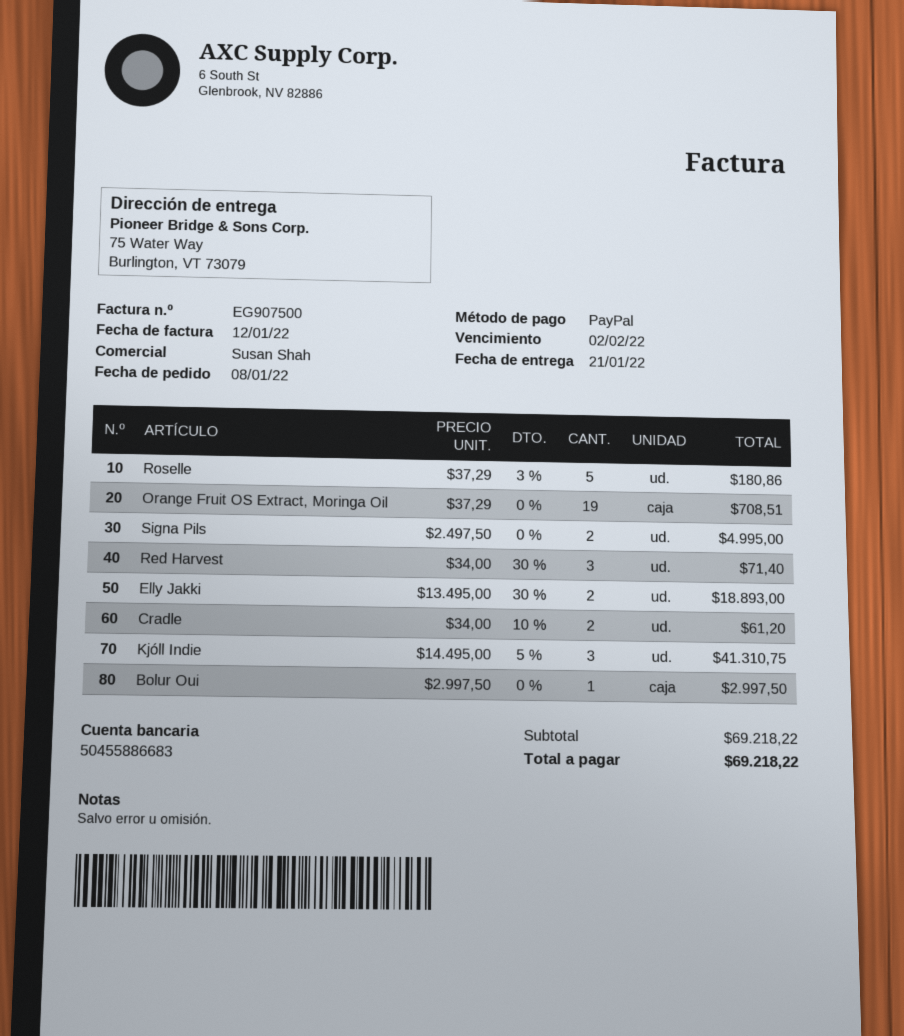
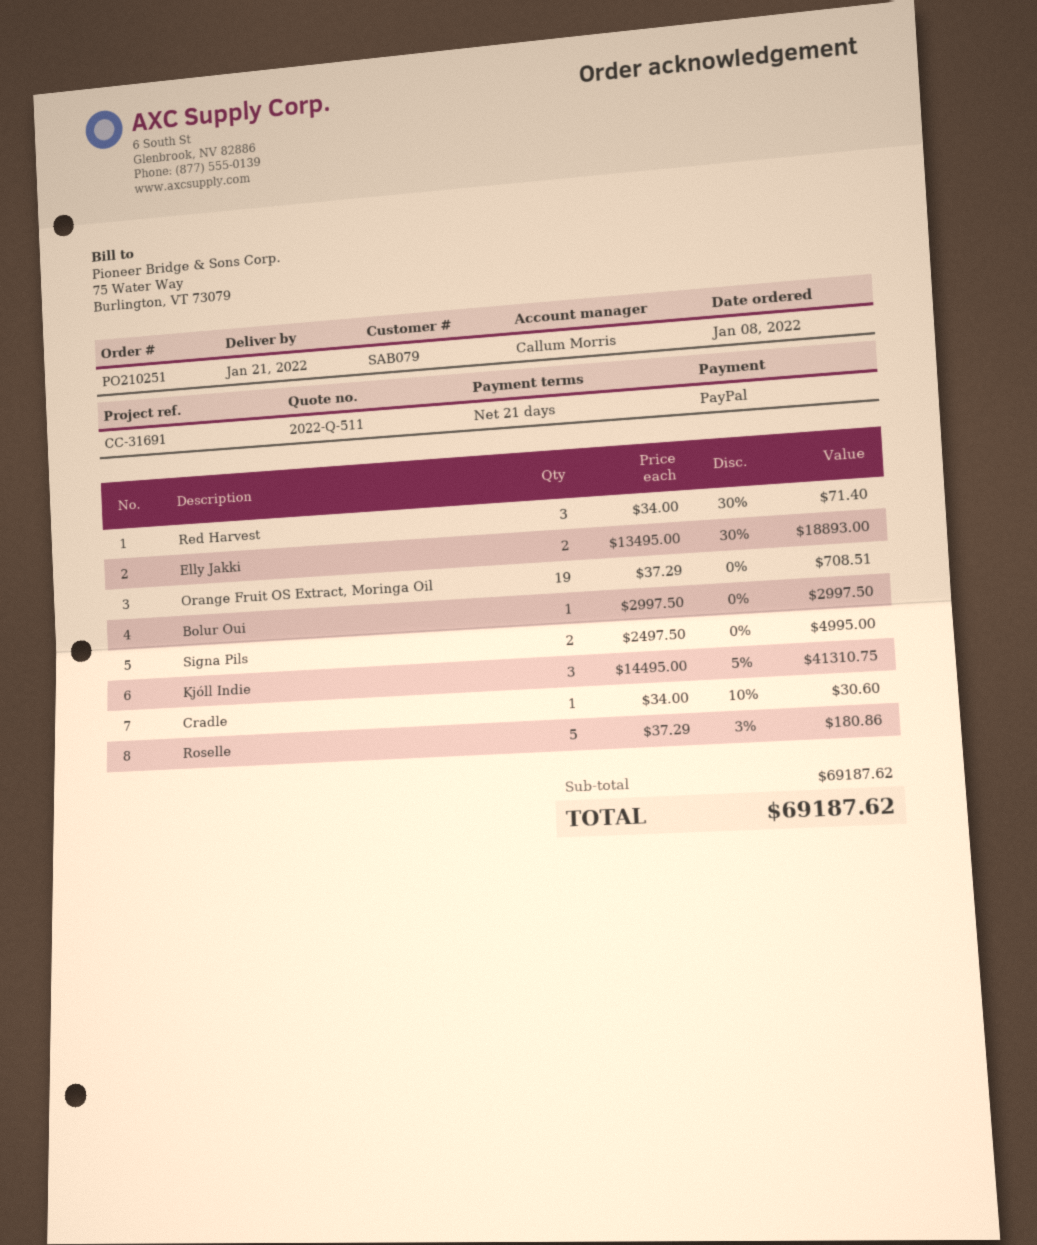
sales rep: Susan Shah -> Callum Morris
Cradle: 2 x 34.00 - 10% = 61.20 -> 1 x 34.00 - 10% = 30.60
subtotal: 69218.22 -> 69187.62
total: 69218.22 -> 69187.62

